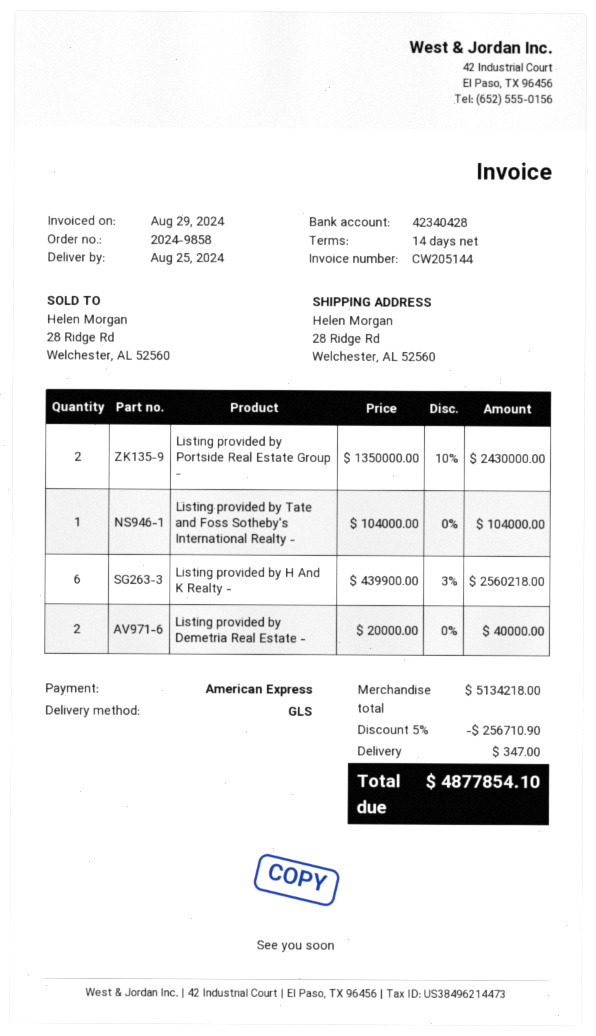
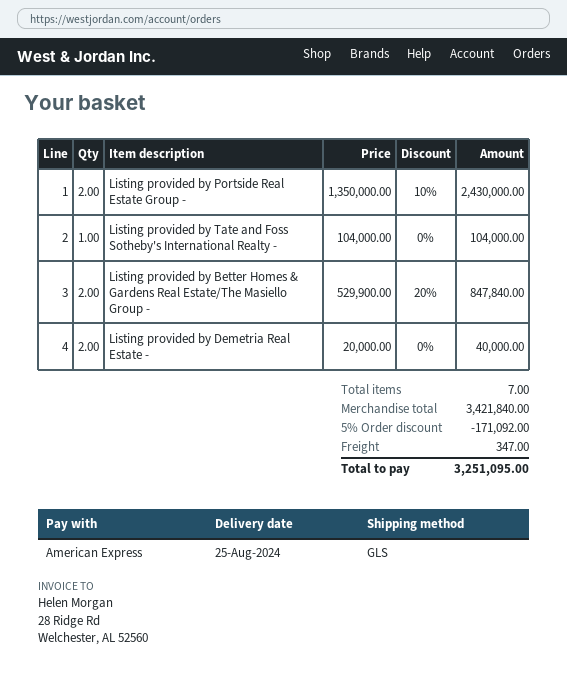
Listing provided by H And K Realty -: 6 x 439900.00 - 3% = 2560218.00 -> none
Listing provided by Better Homes & Gardens Real Estate/The Masiello Group -: none -> 2 x 529900.00 - 20% = 847840.00
subtotal: 5134218.00 -> 3421840.00
discount: 5% = 256710.90 -> 5% = 171092.00
total: 4877854.10 -> 3251095.00

